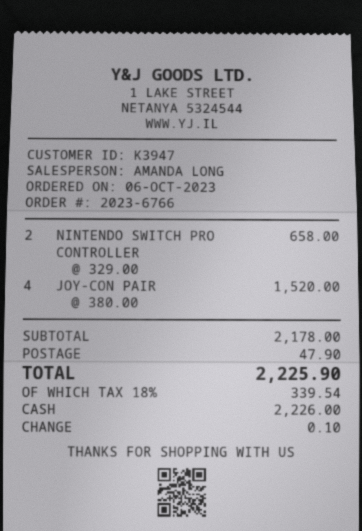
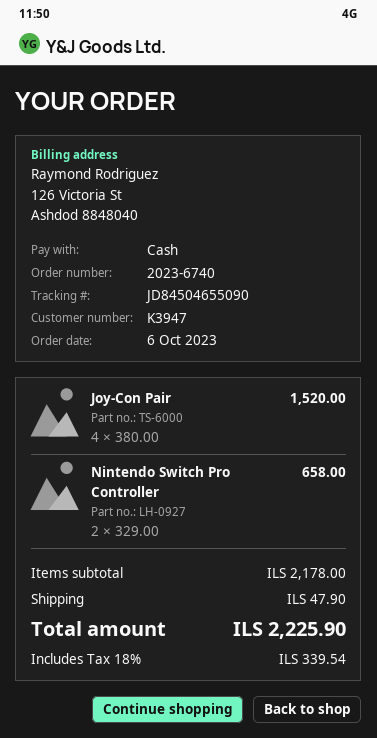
order number: 2023-6766 -> 2023-6740

